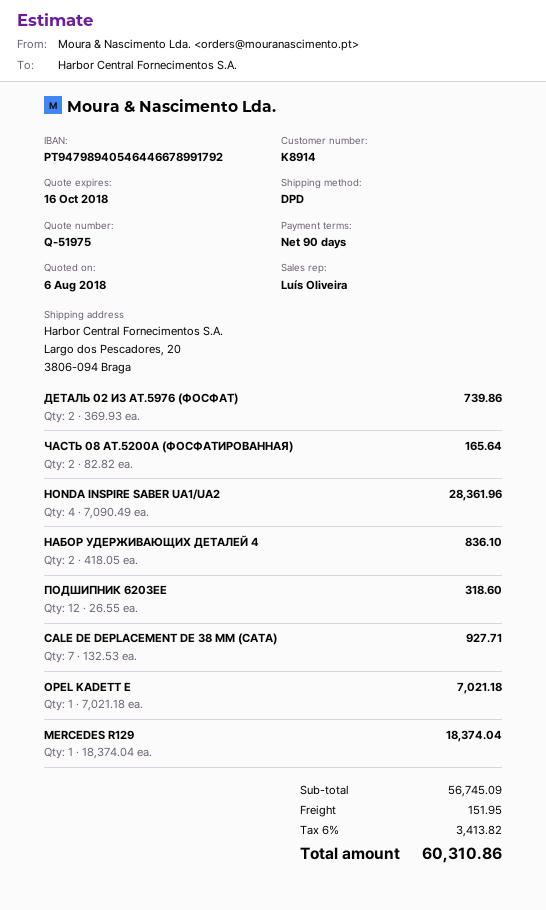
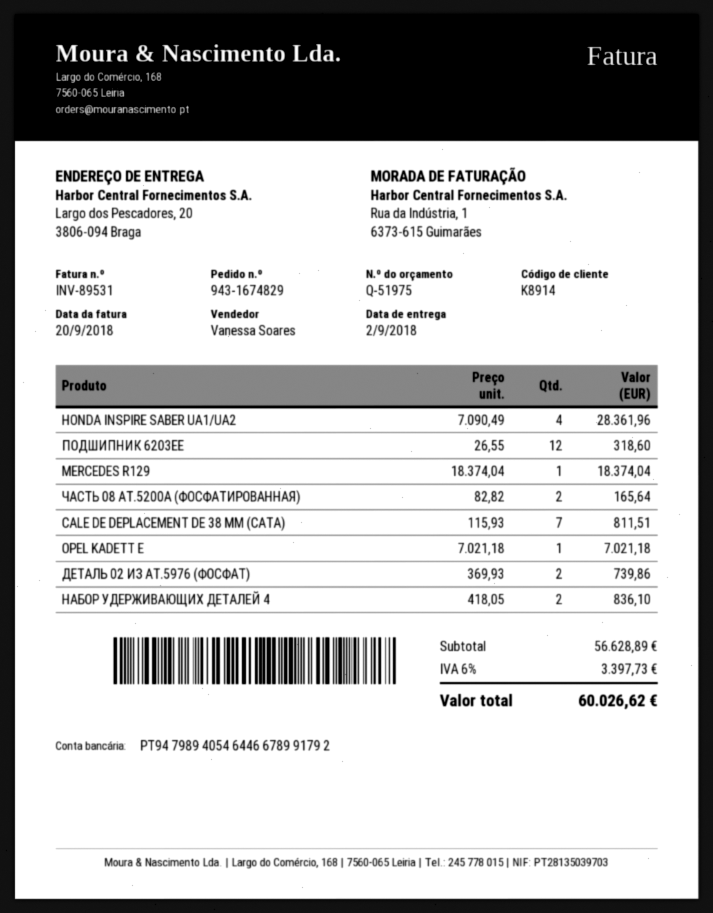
sales rep: Luís Oliveira -> Vanessa Soares
CALE DE DEPLACEMENT DE 38 MM (CATA): 7 x 132.53 = 927.71 -> 7 x 115.93 = 811.51
subtotal: 56745.09 -> 56628.89
shipping: 151.95 -> none
tax: 6% = 3413.82 -> 6% = 3397.73
total: 60310.86 -> 60026.62

